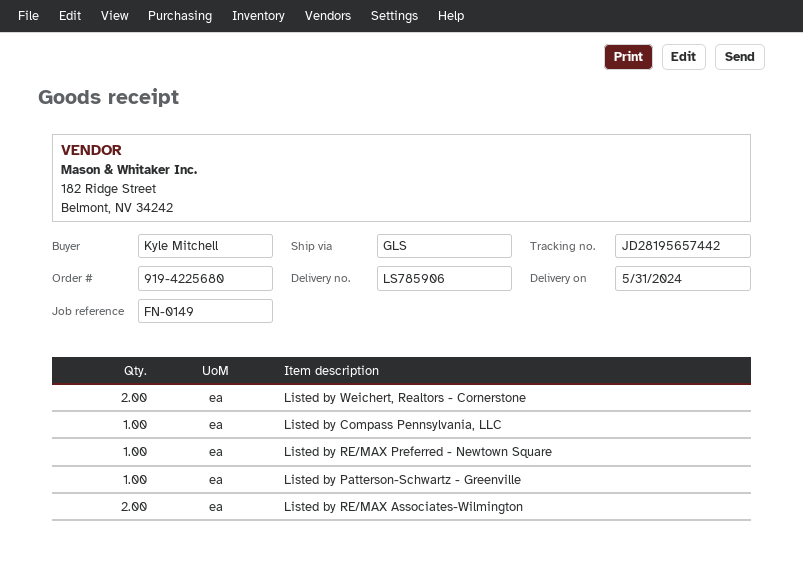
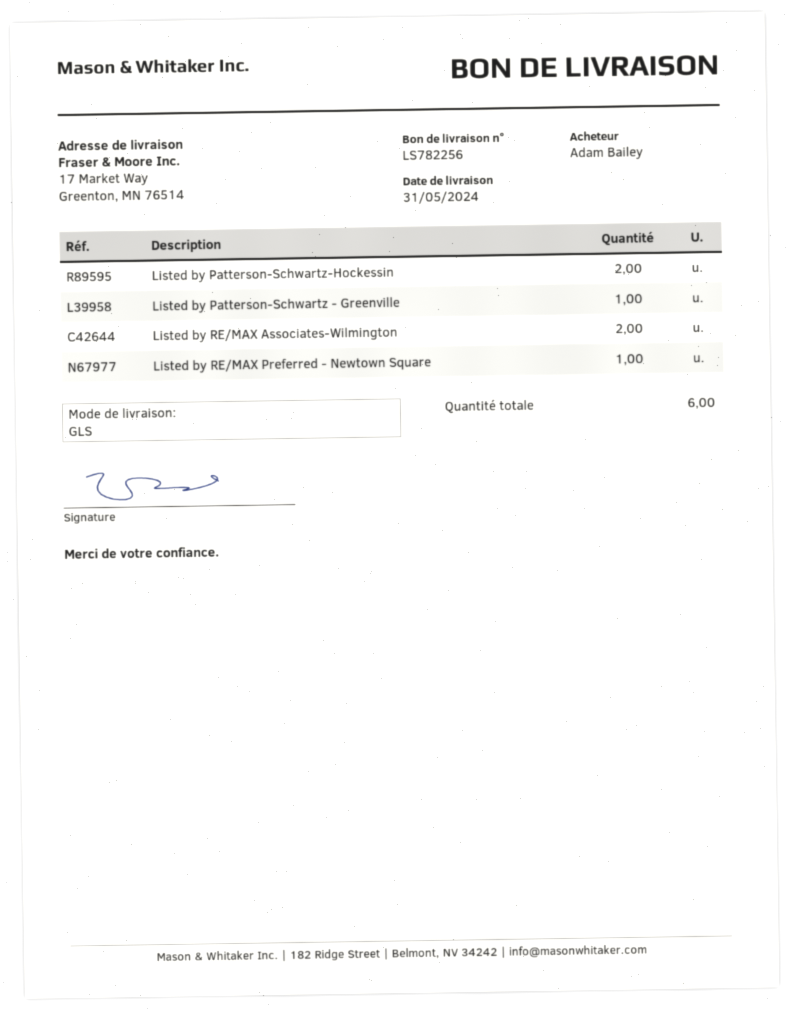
delivery note number: LS785906 -> LS782256
ordered by: Kyle Mitchell -> Adam Bailey
Listed by Weichert, Realtors - Cornerstone: 2 -> none
Listed by Compass Pennsylvania, LLC: 1 -> none
Listed by Patterson-Schwartz-Hockessin: none -> 2

